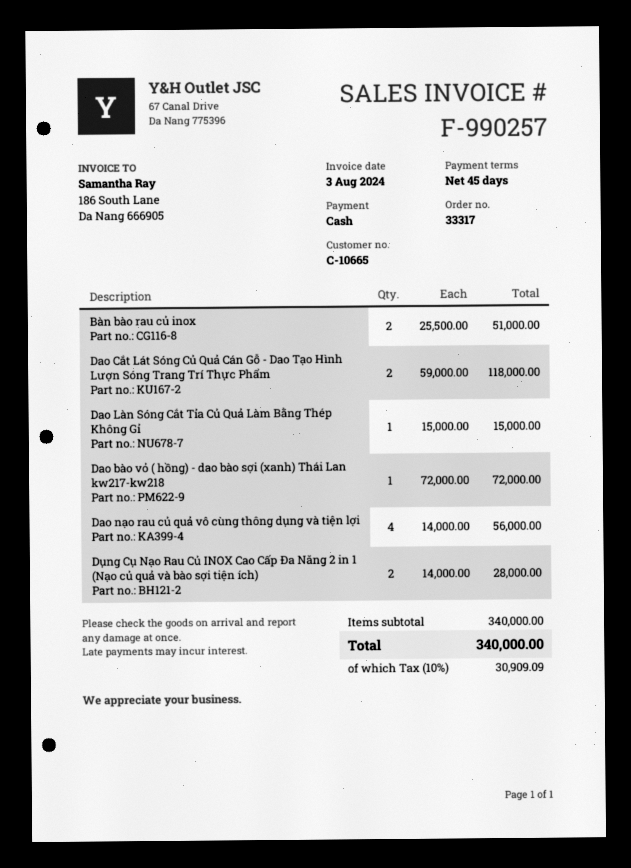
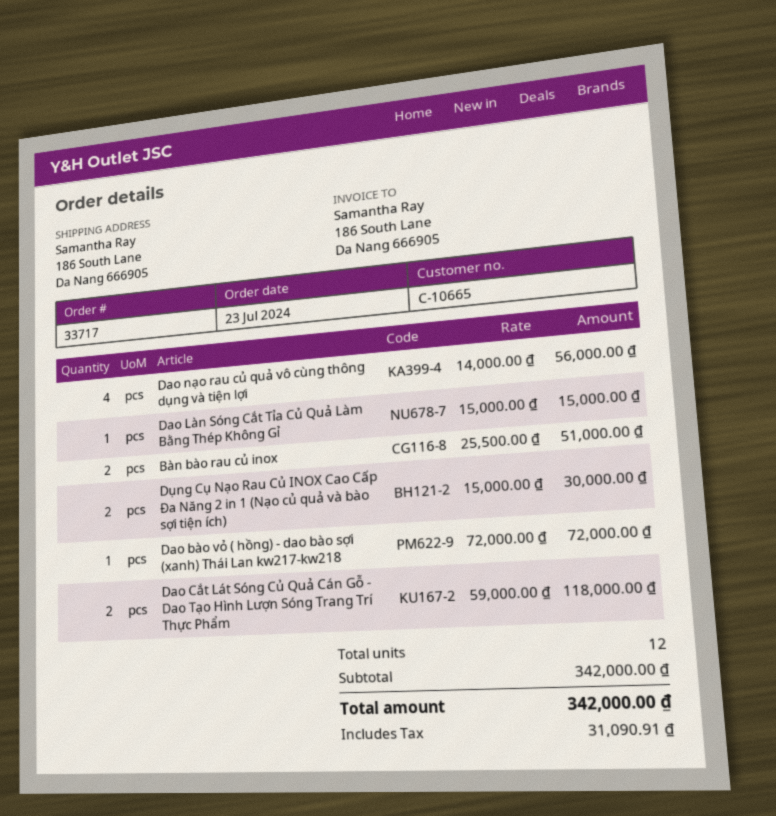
order number: 33317 -> 33717
Dụng Cụ Nạo Rau Củ INOX Cao Cấp Đa Năng 2 in 1 (Nạo củ quả và bào sợi tiện ích): 2 x 14000.00 = 28000.00 -> 2 x 15000.00 = 30000.00
subtotal: 340000.00 -> 342000.00
tax: 30909.09 -> 31090.91
total: 340000.00 -> 342000.00

